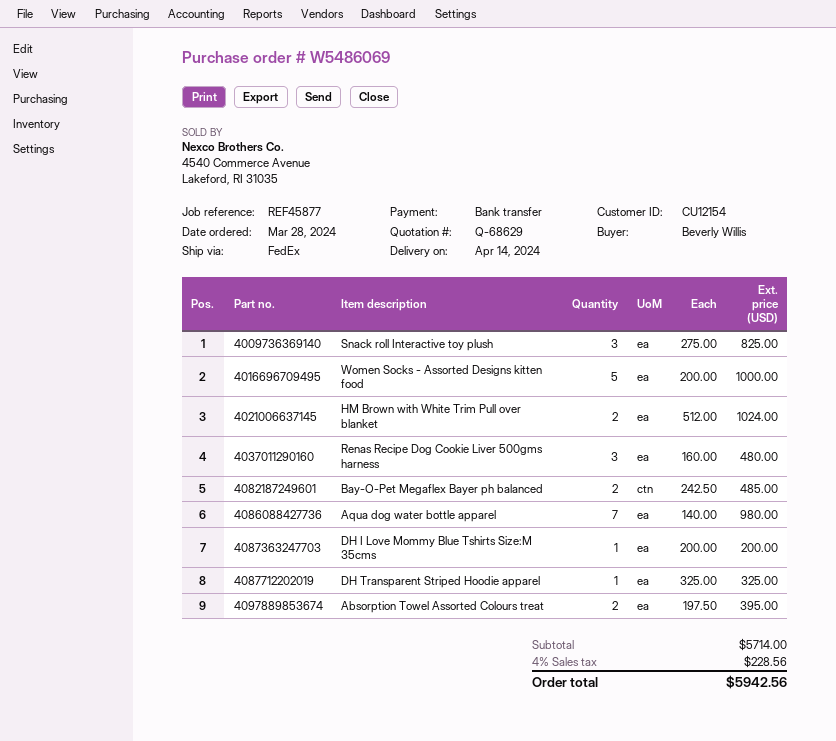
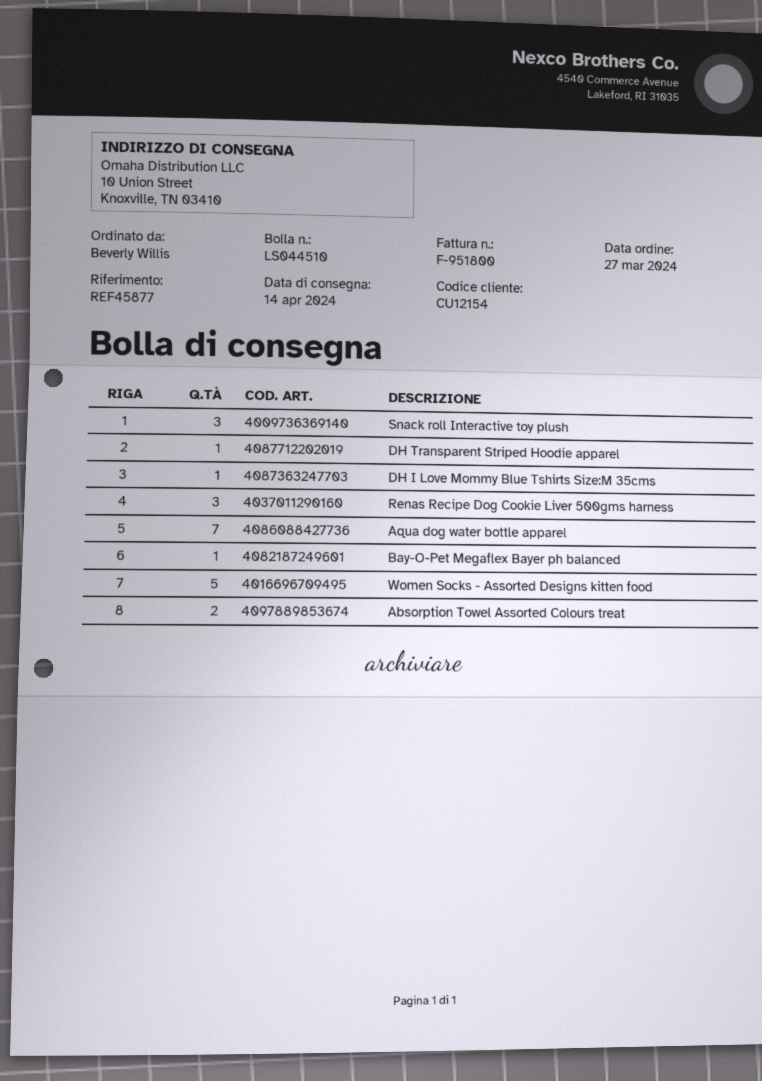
order date: 2024-03-28 -> 2024-03-27
HM Brown with White Trim Pull over blanket: 2 -> none
Bay-O-Pet Megaflex Bayer ph balanced: 2 -> 1

